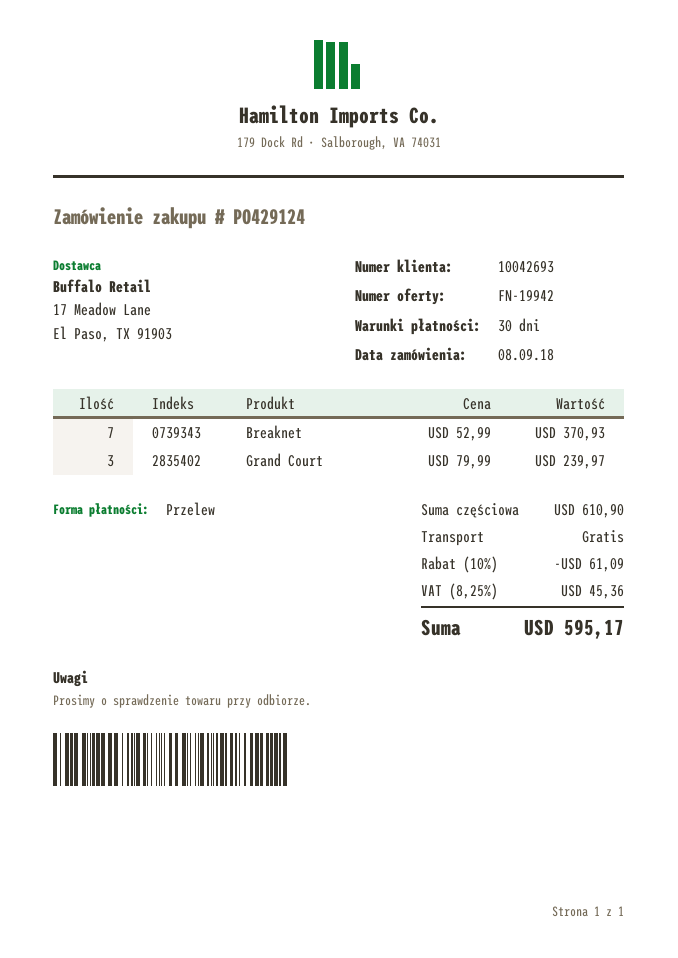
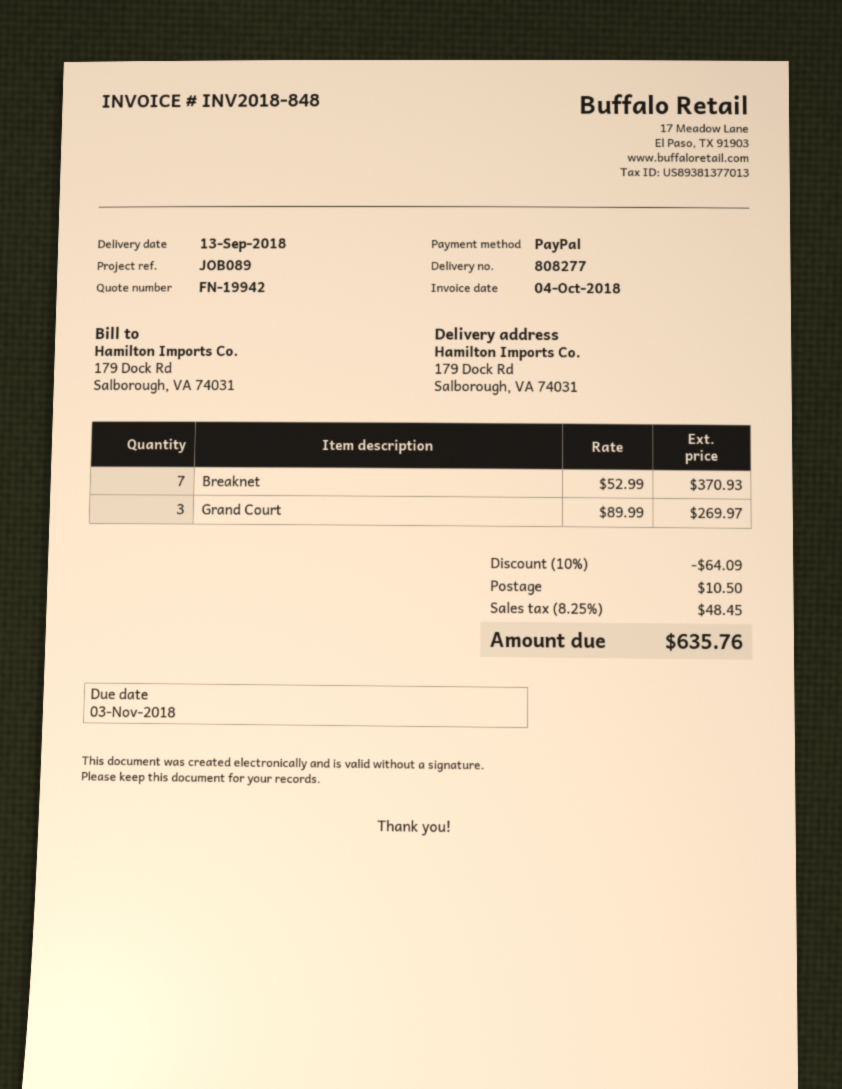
payment method: bank transfer -> PayPal
Grand Court: 3 x 79.99 = 239.97 -> 3 x 89.99 = 269.97
discount: 10% = 61.09 -> 10% = 64.09
shipping: 0.00 -> 10.50
tax: 8.25% = 45.36 -> 8.25% = 48.45
total: 595.17 -> 635.76

